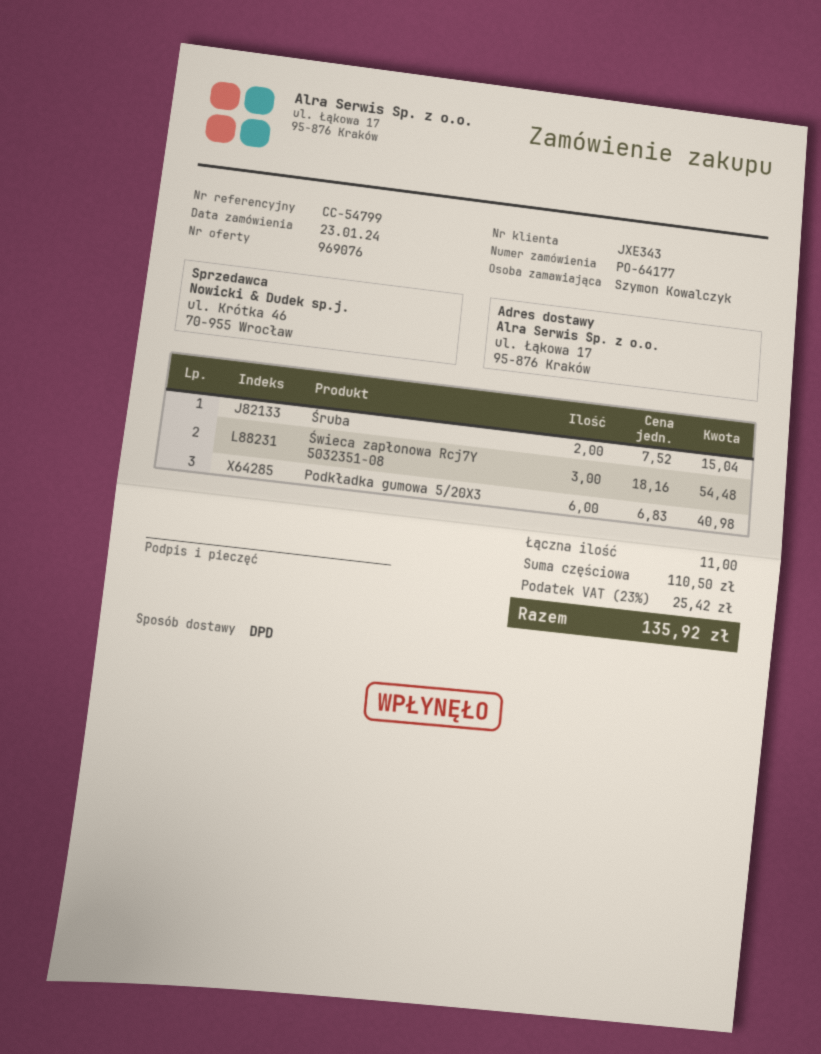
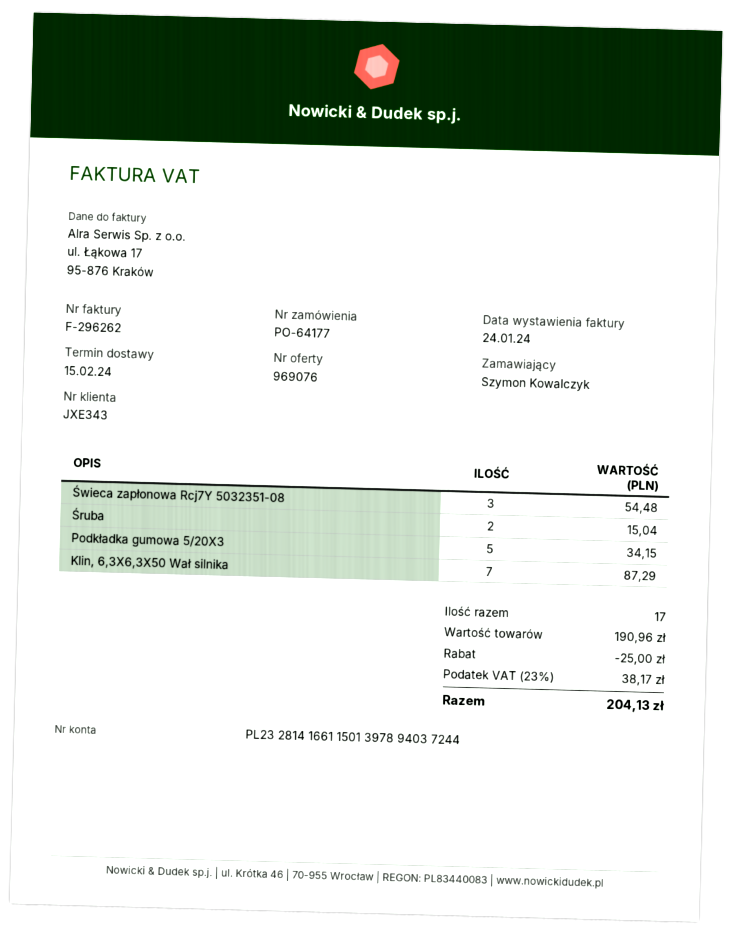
Podkładka gumowa 5/20X3: 6 for 40.98 -> 5 for 34.15
Klin, 6,3X6,3X50 Wał silnika: none -> 7 for 87.29
total quantity: 11 -> 17
subtotal: 110.50 -> 190.96
discount: none -> 25.00
tax: 23% = 25.42 -> 23% = 38.17
total: 135.92 -> 204.13

